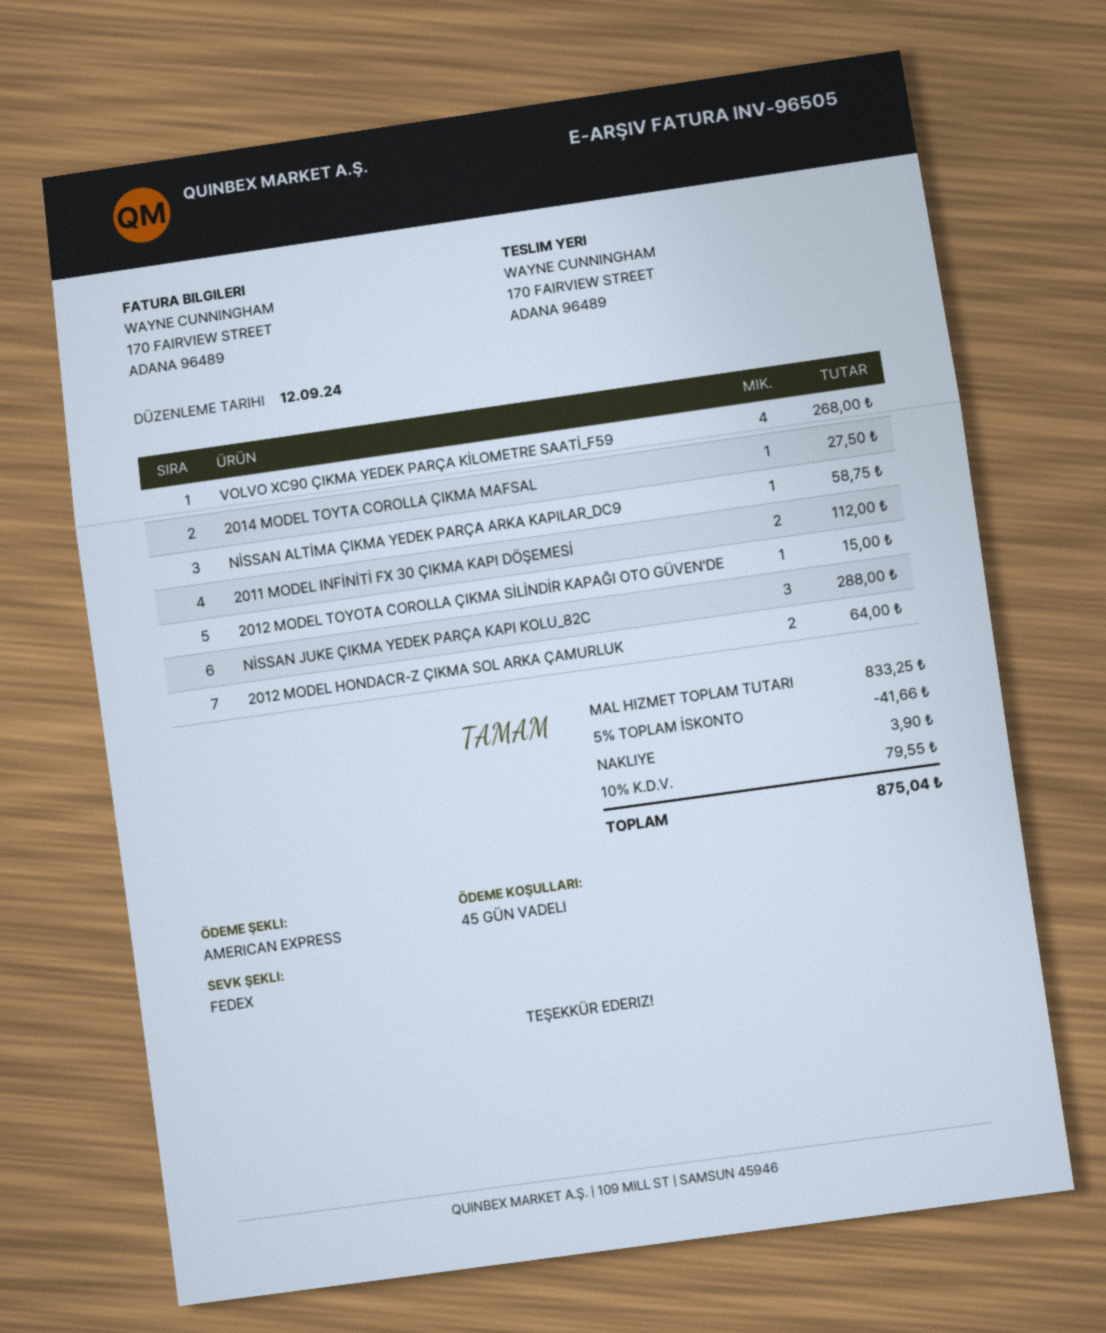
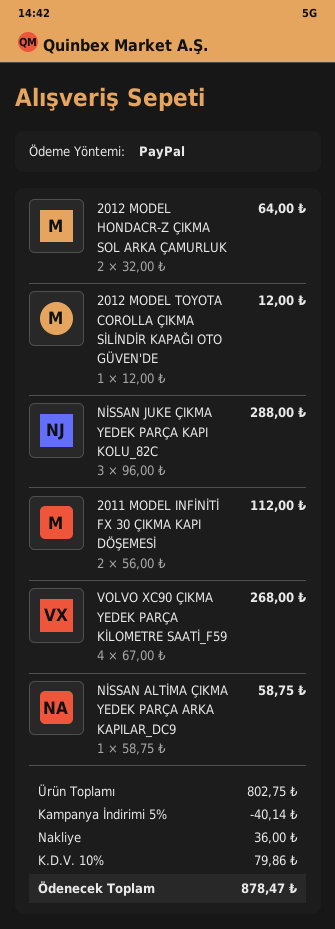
payment method: American Express -> PayPal
2014 MODEL TOYTA COROLLA ÇIKMA MAFSAL: 1 for 27.50 -> none
2012 MODEL TOYOTA COROLLA ÇIKMA SİLİNDİR KAPAĞI OTO GÜVEN'DE: 1 for 15.00 -> 1 for 12.00
subtotal: 833.25 -> 802.75
discount: 5% = 41.66 -> 5% = 40.14
shipping: 3.90 -> 36.00
tax: 10% = 79.55 -> 10% = 79.86
total: 875.04 -> 878.47

